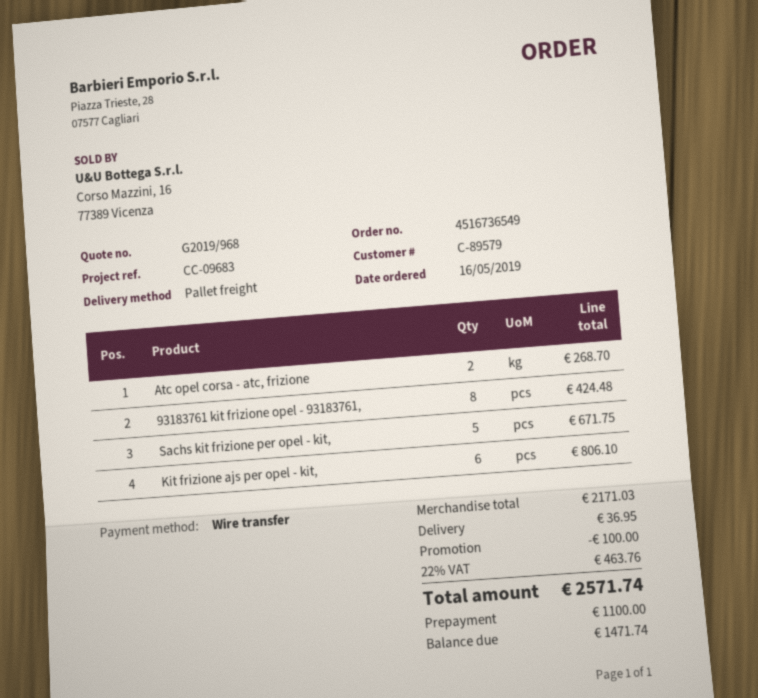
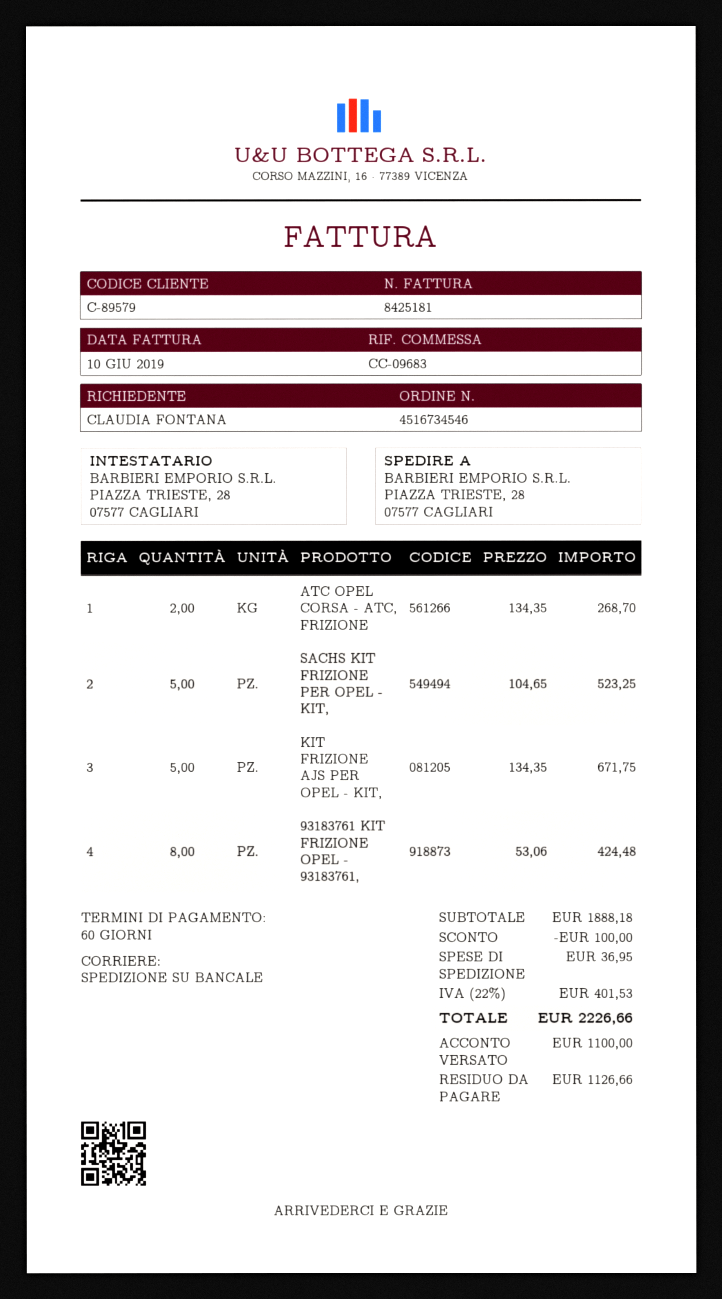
order number: 4516736549 -> 4516734546
Sachs kit frizione per opel - kit,: 5 for 671.75 -> 5 for 523.25
Kit frizione ajs per opel - kit,: 6 for 806.10 -> 5 for 671.75
subtotal: 2171.03 -> 1888.18
tax: 22% = 463.76 -> 22% = 401.53
total: 2571.74 -> 2226.66
balance: 1471.74 -> 1126.66

